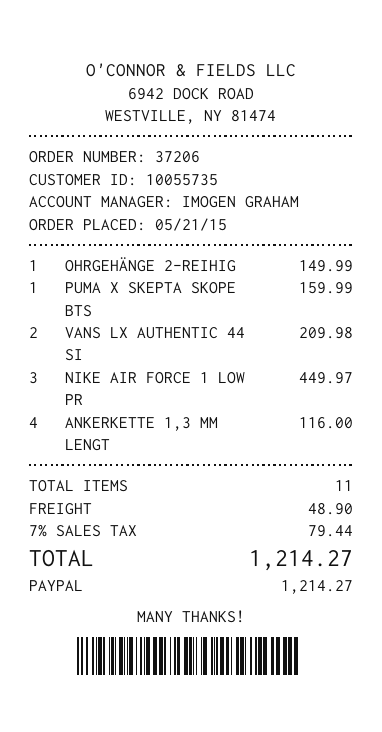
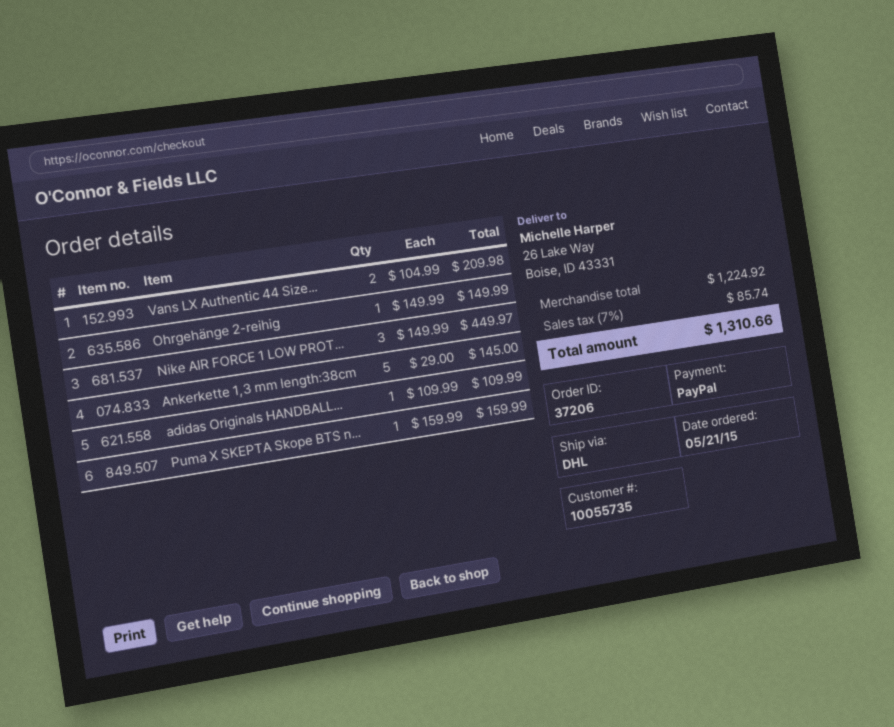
ANKERKETTE 1,3 MM LENGT: 4 for 116.00 -> 5 for 145.00
adidas Originals HANDBALL...: none -> 1 for 109.99
shipping: 48.90 -> none
tax: 7% = 79.44 -> 7% = 85.74
total: 1214.27 -> 1310.66

